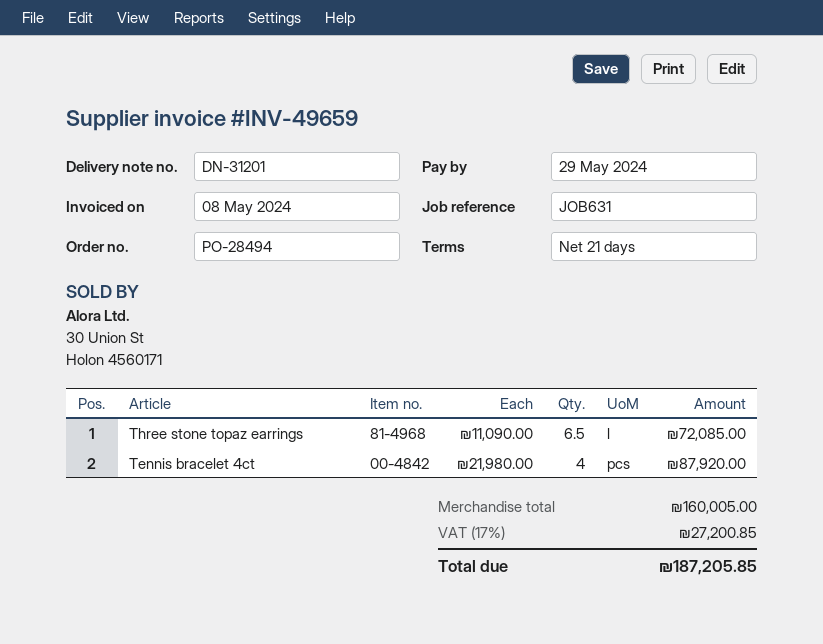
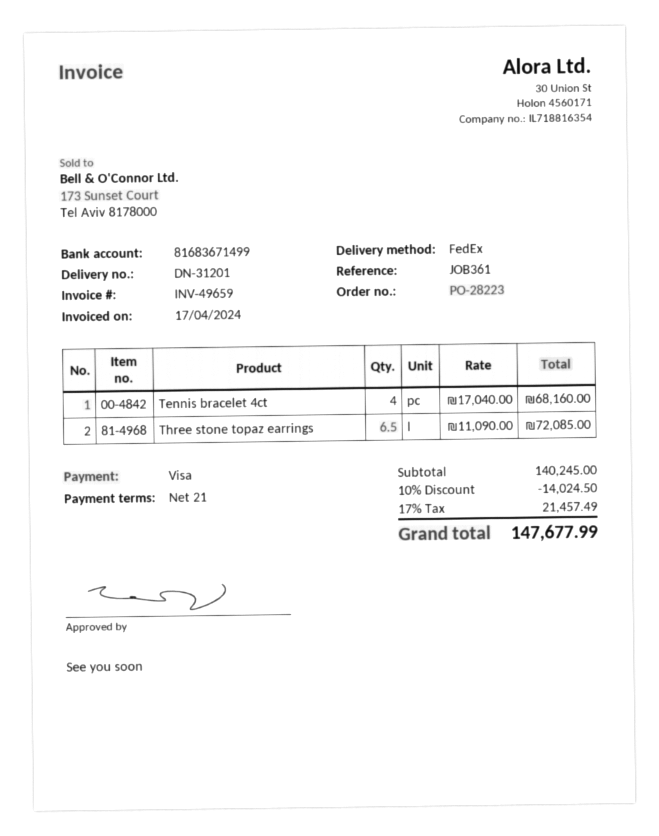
order number: PO-28494 -> PO-28223
invoice date: 2024-05-08 -> 2024-04-17
reference: JOB631 -> JOB361
Tennis bracelet 4ct: 4 x 21980.00 = 87920.00 -> 4 x 17040.00 = 68160.00
subtotal: 160005.00 -> 140245.00
discount: none -> 10% = 14024.50
tax: 17% = 27200.85 -> 17% = 21457.49
total: 187205.85 -> 147677.99

